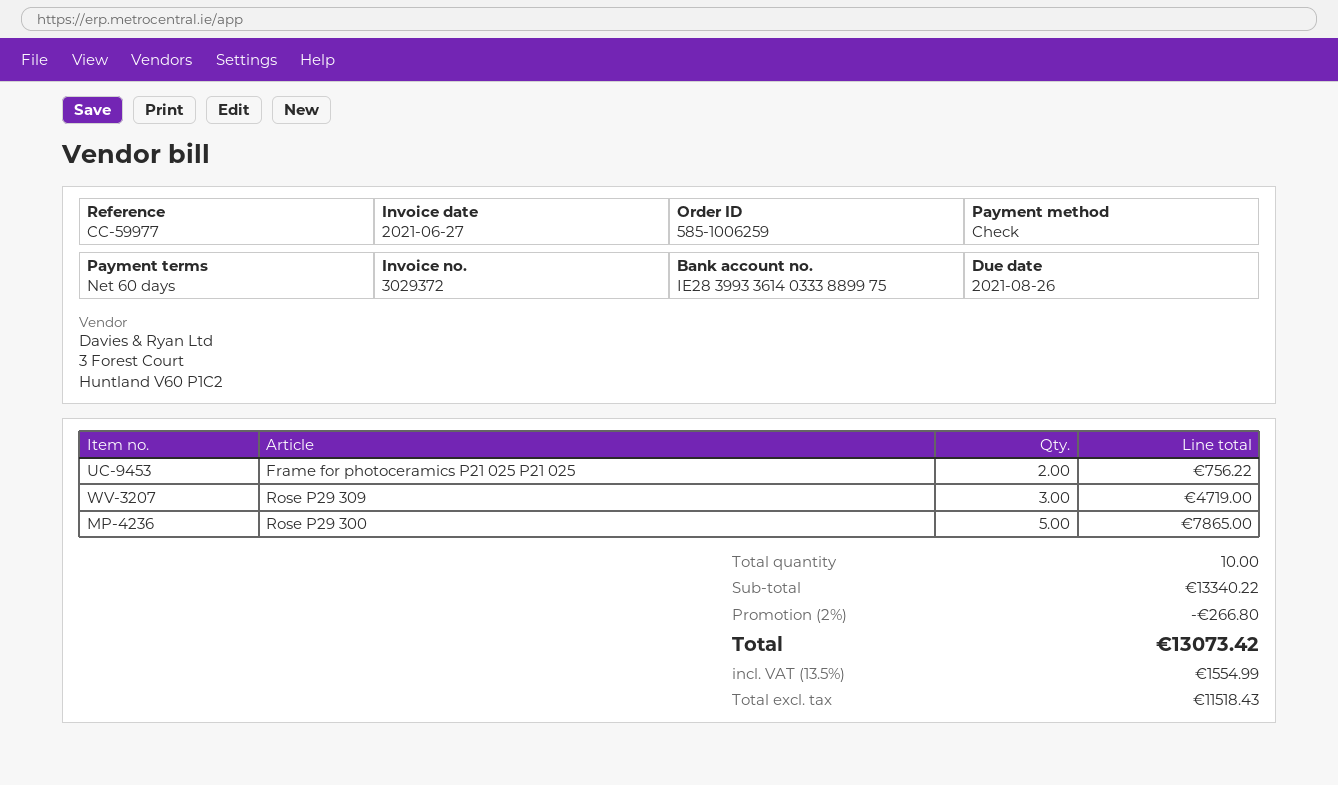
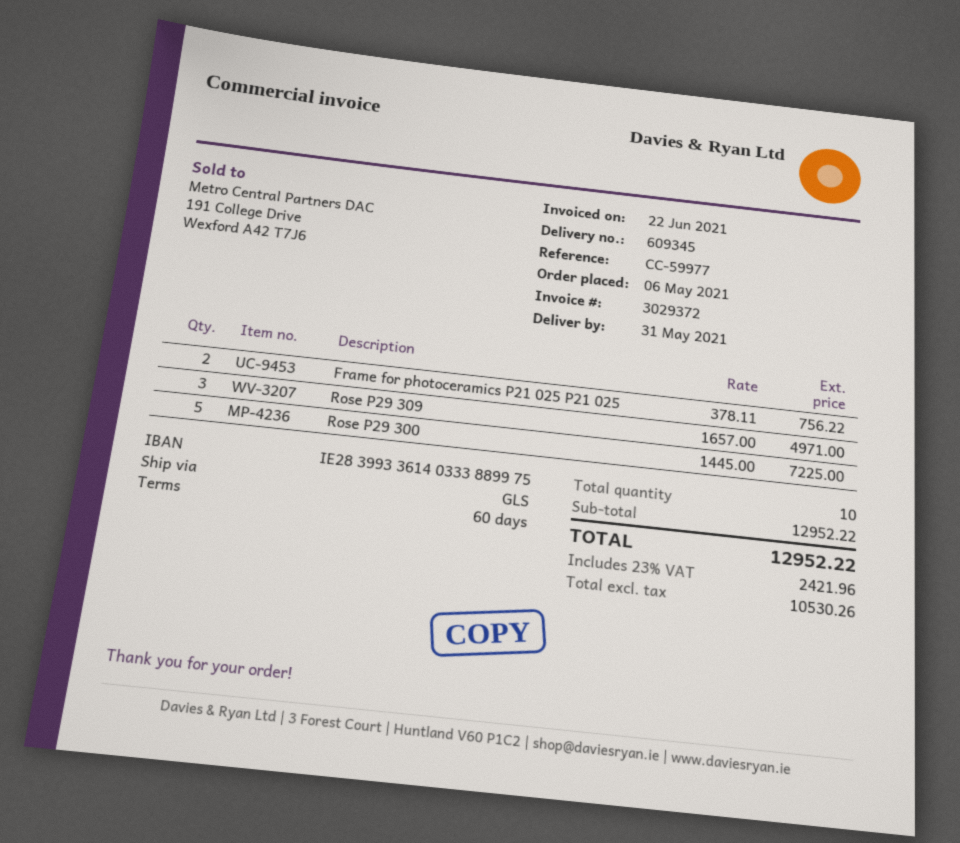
invoice date: 2021-06-27 -> 2021-06-22
Rose P29 309: 3 for 4719.00 -> 3 for 4971.00
Rose P29 300: 5 for 7865.00 -> 5 for 7225.00
subtotal: 13340.22 -> 12952.22
discount: 2% = 266.80 -> none
net: 11518.43 -> 10530.26
tax: 13.5% = 1554.99 -> 23% = 2421.96
total: 13073.42 -> 12952.22

